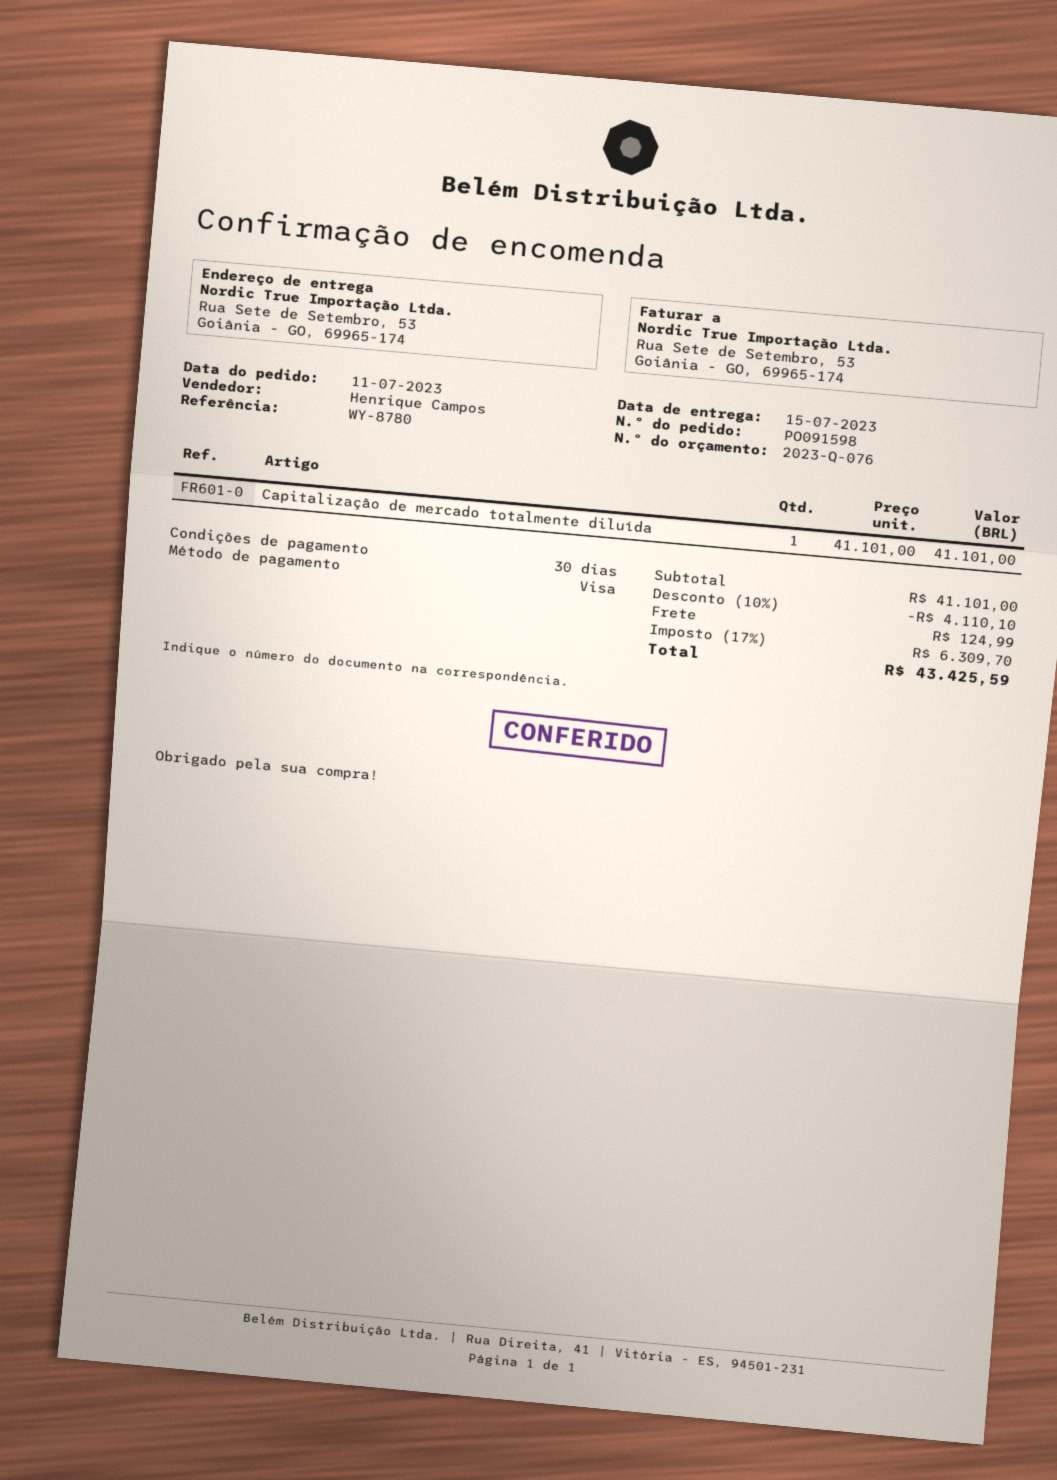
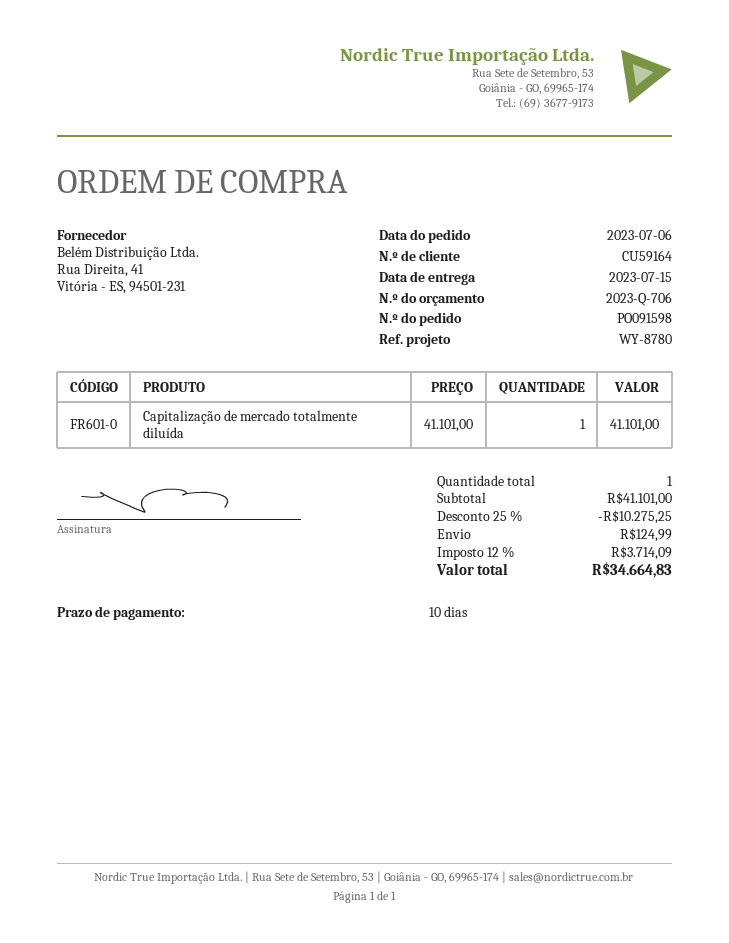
quote number: 2023-Q-076 -> 2023-Q-706
order date: 2023-07-11 -> 2023-07-06
payment terms: 30 days -> 10 days
discount: 10% = 4110.10 -> 25% = 10275.25
tax: 17% = 6309.70 -> 12% = 3714.09
total: 43425.59 -> 34664.83

